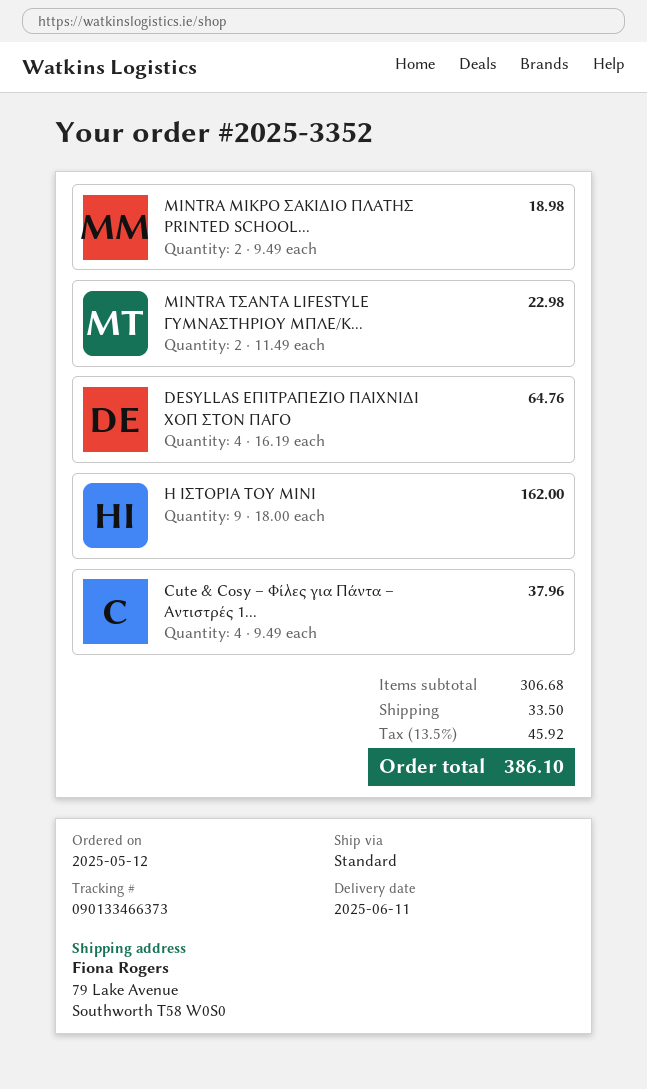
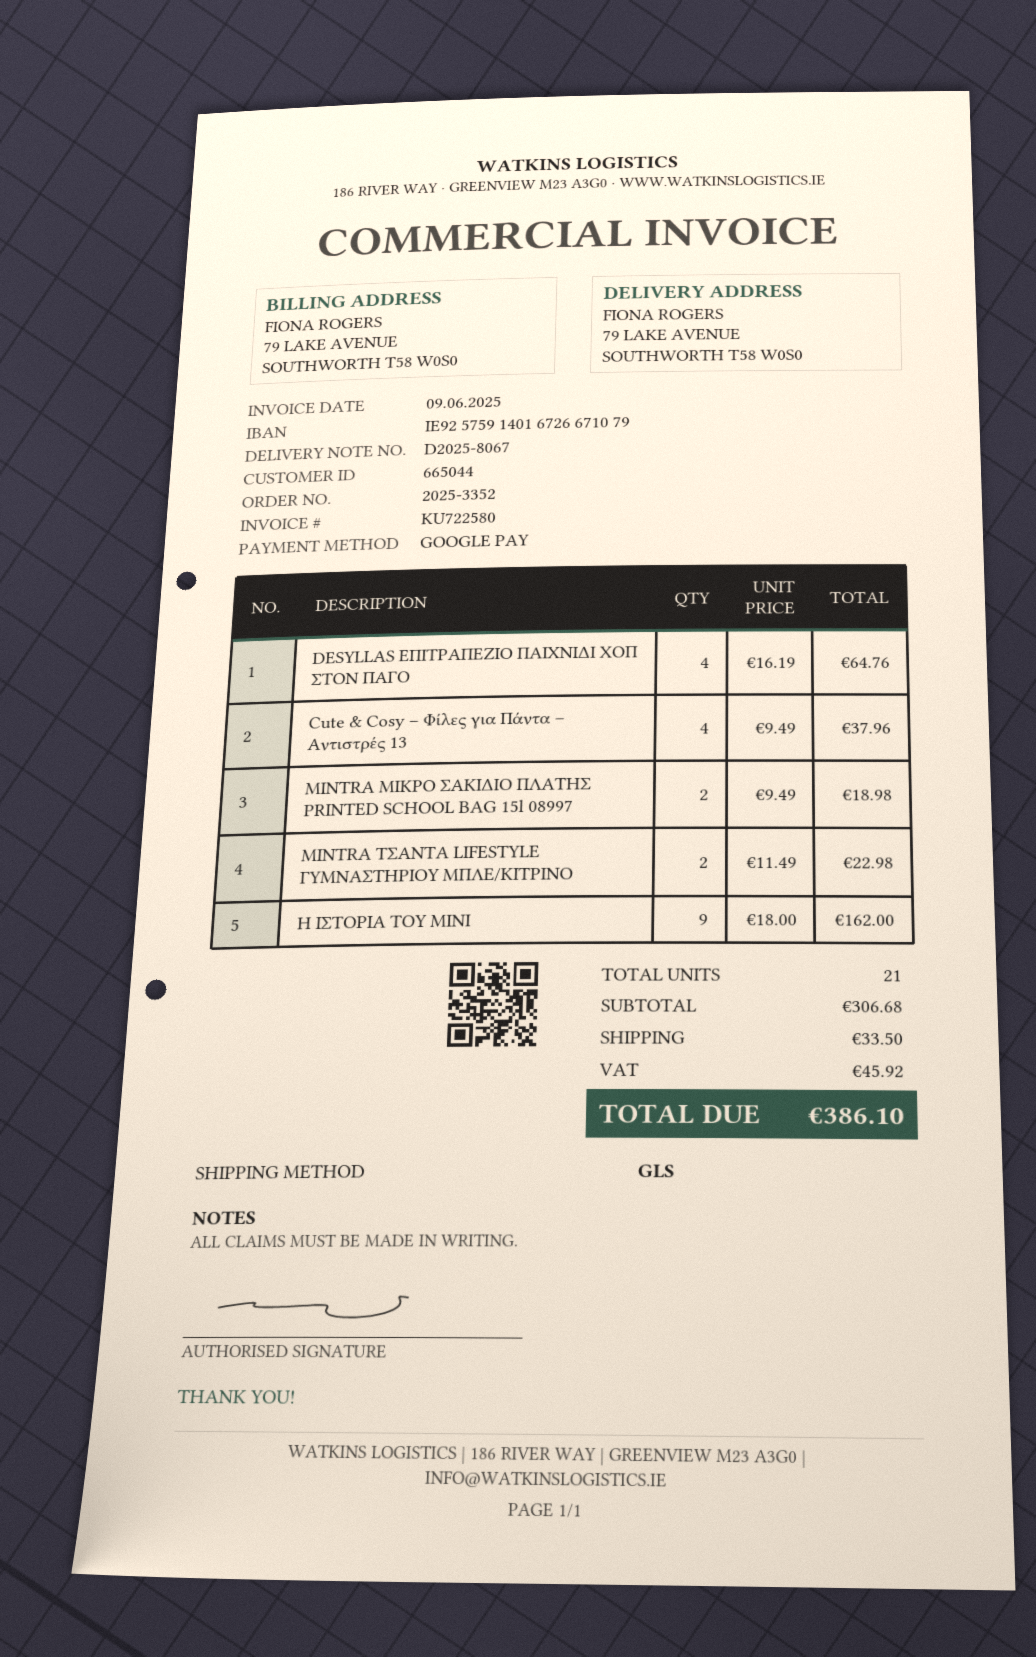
shipping method: standard -> GLS

